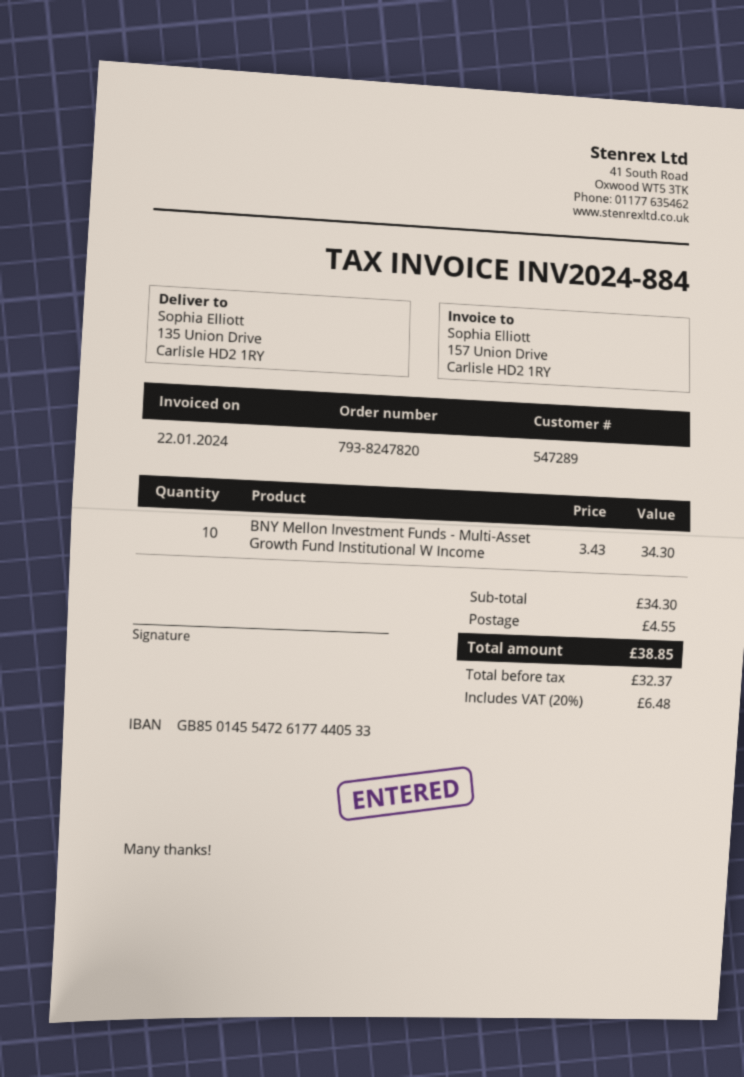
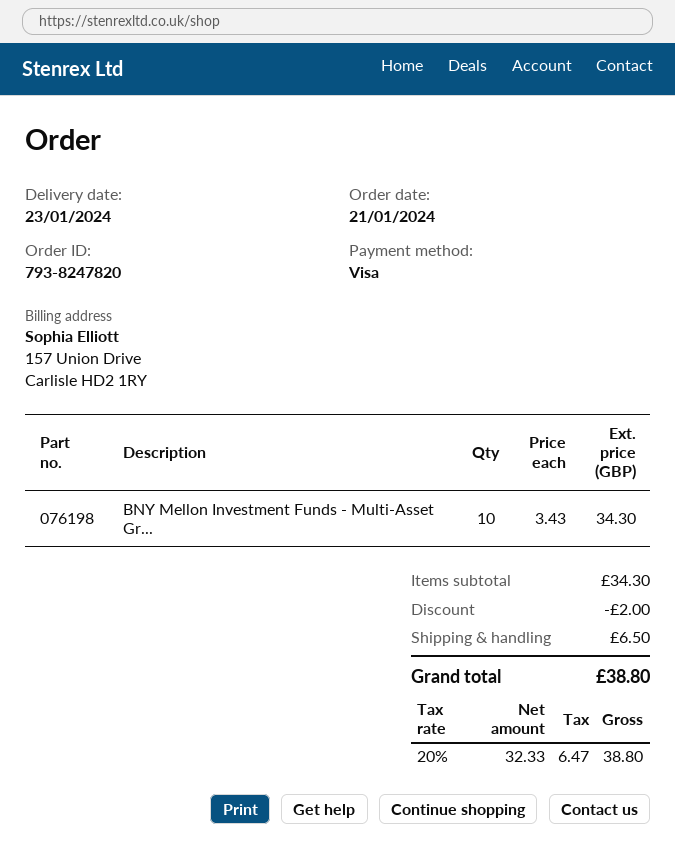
discount: none -> 2.00
shipping: 4.55 -> 6.50
net: 32.37 -> 32.33
tax: 20% = 6.48 -> 20% = 6.47
total: 38.85 -> 38.80

